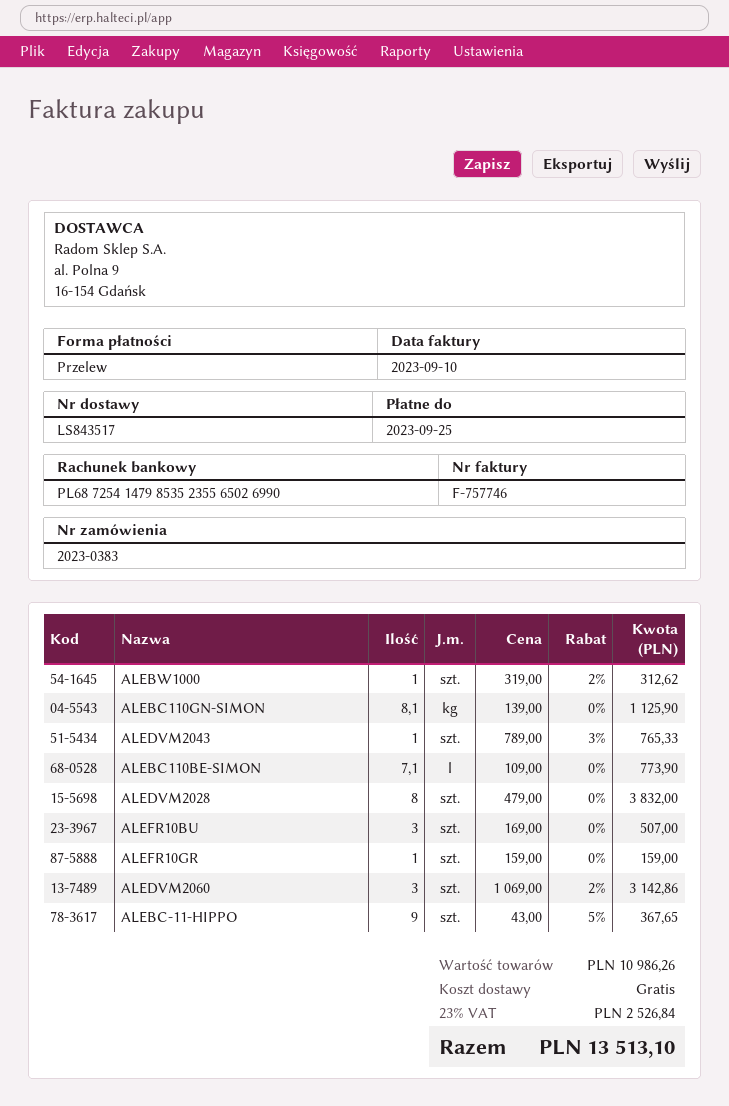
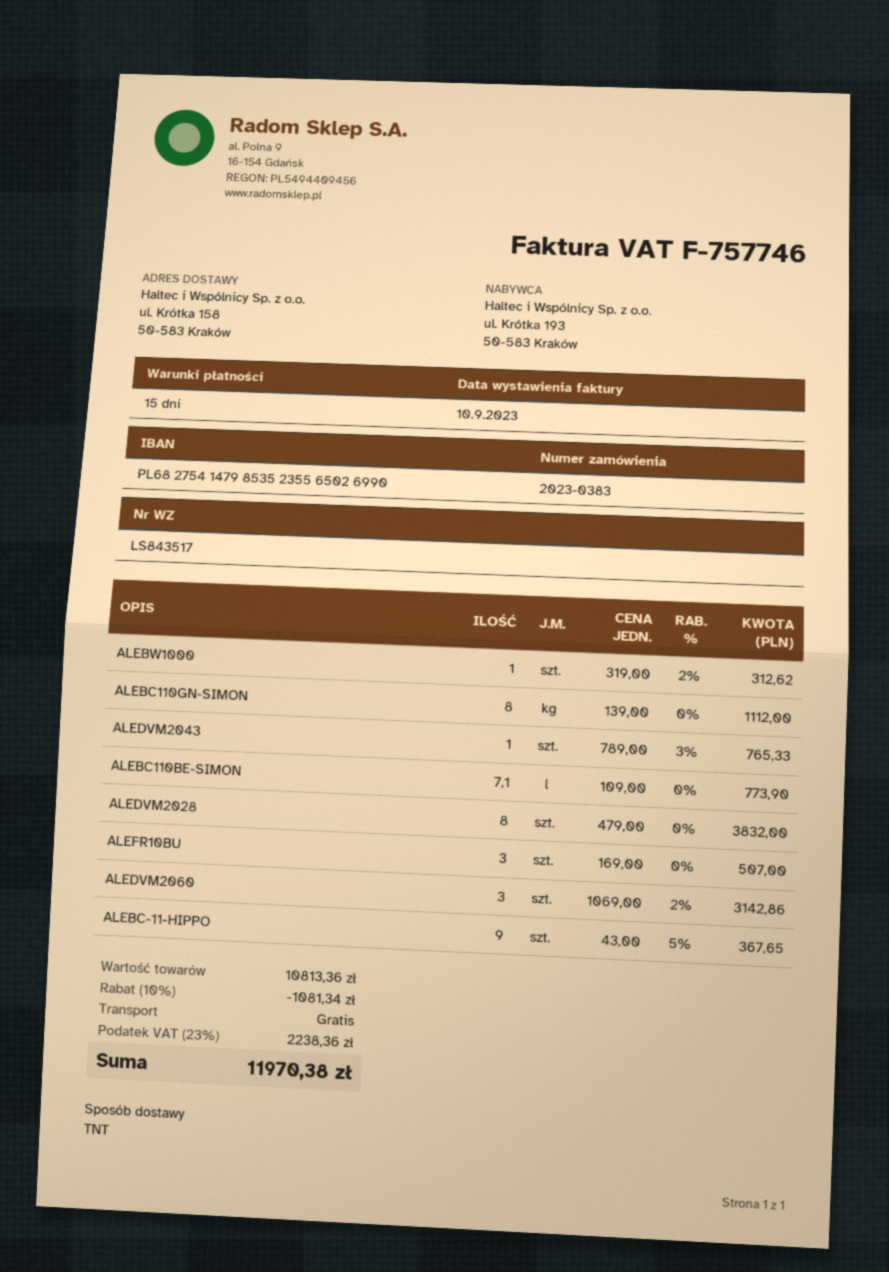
bank account: PL68725414798535235565026990 -> PL68275414798535235565026990
ALEBC110GN-SIMON: 8.1 x 139.00 = 1125.90 -> 8 x 139.00 = 1112.00
ALEFR10GR: 1 x 159.00 = 159.00 -> none
subtotal: 10986.26 -> 10813.36
discount: none -> 10% = 1081.34
tax: 23% = 2526.84 -> 23% = 2238.36
total: 13513.10 -> 11970.38

